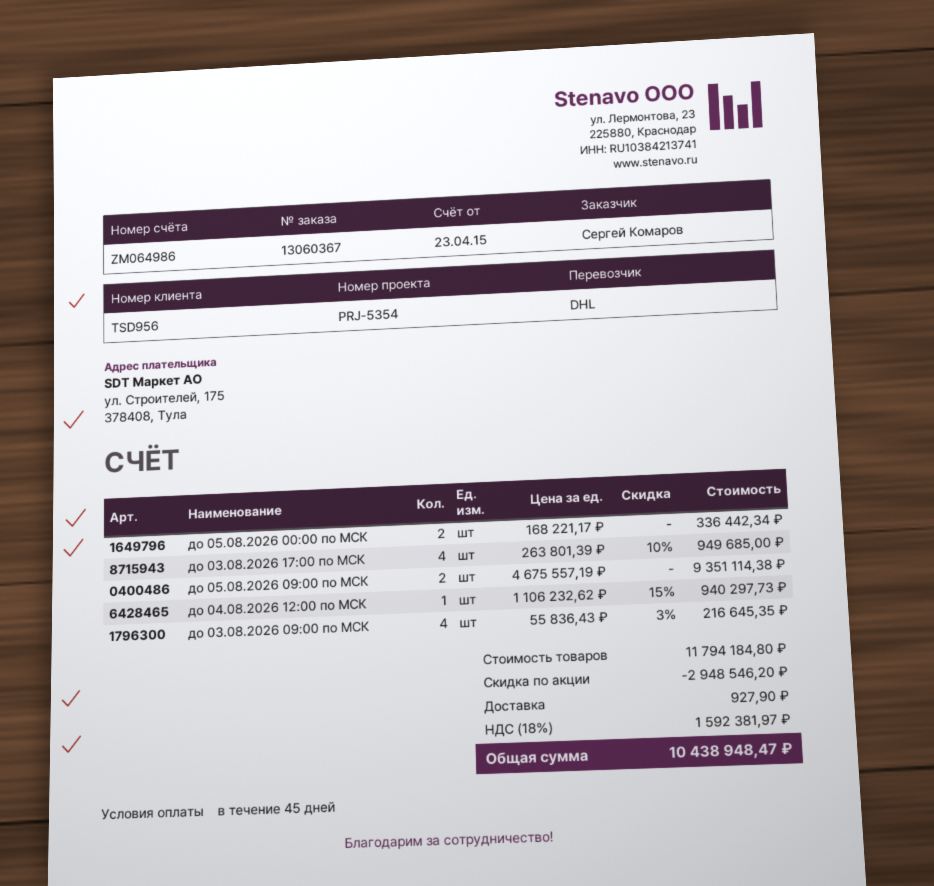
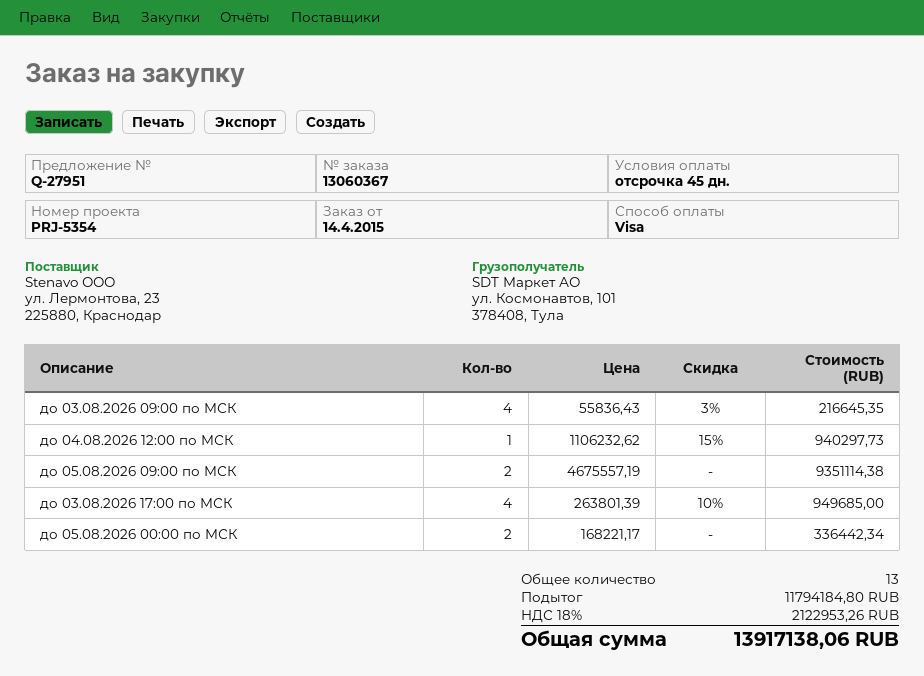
discount: 2948546.20 -> none
shipping: 927.90 -> none
tax: 18% = 1592381.97 -> 18% = 2122953.26
total: 10438948.47 -> 13917138.06

